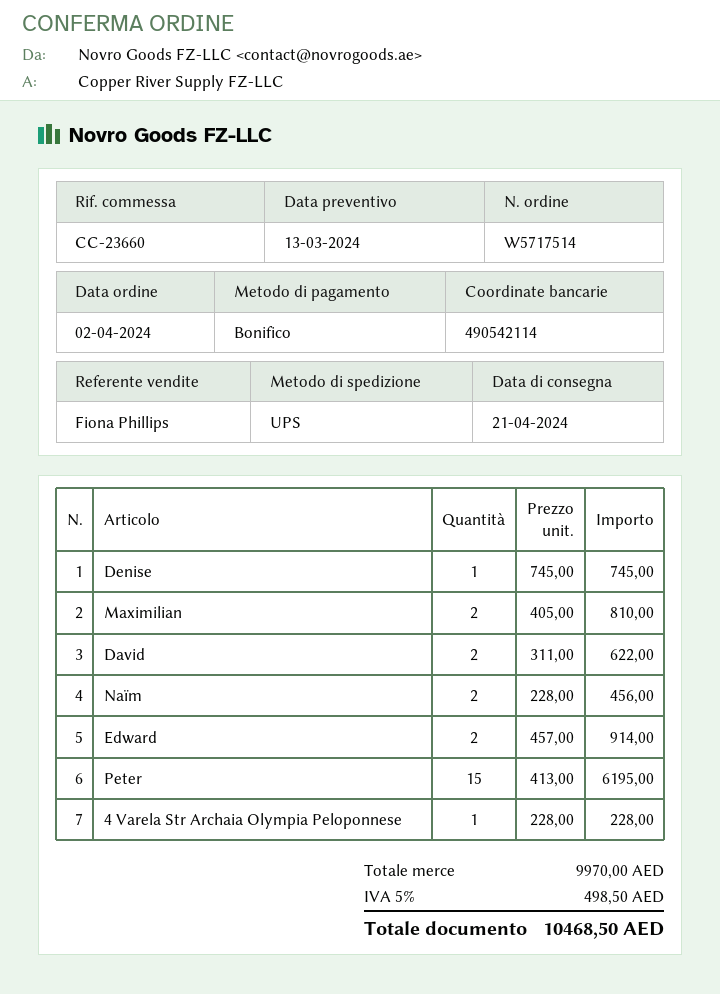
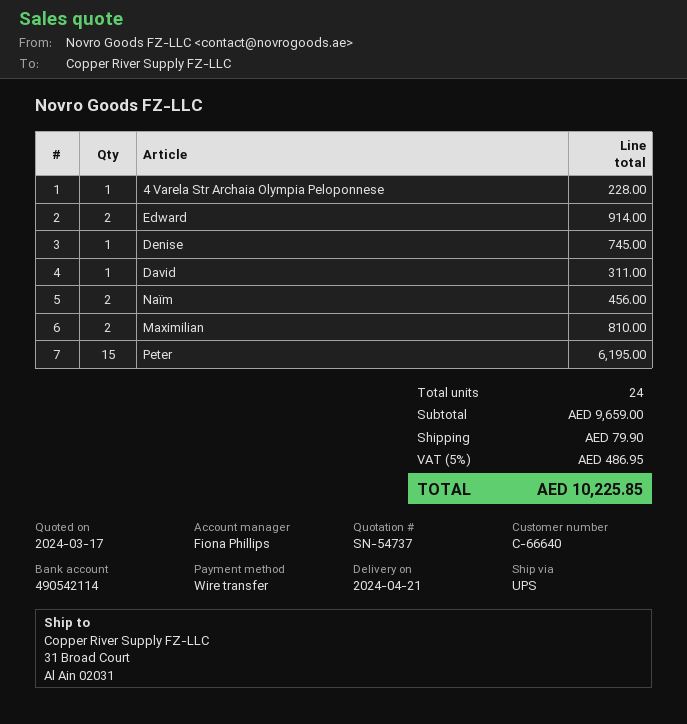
quote date: 2024-03-13 -> 2024-03-17
David: 2 for 622.00 -> 1 for 311.00
subtotal: 9970.00 -> 9659.00
shipping: none -> 79.90
tax: 5% = 498.50 -> 5% = 486.95
total: 10468.50 -> 10225.85

